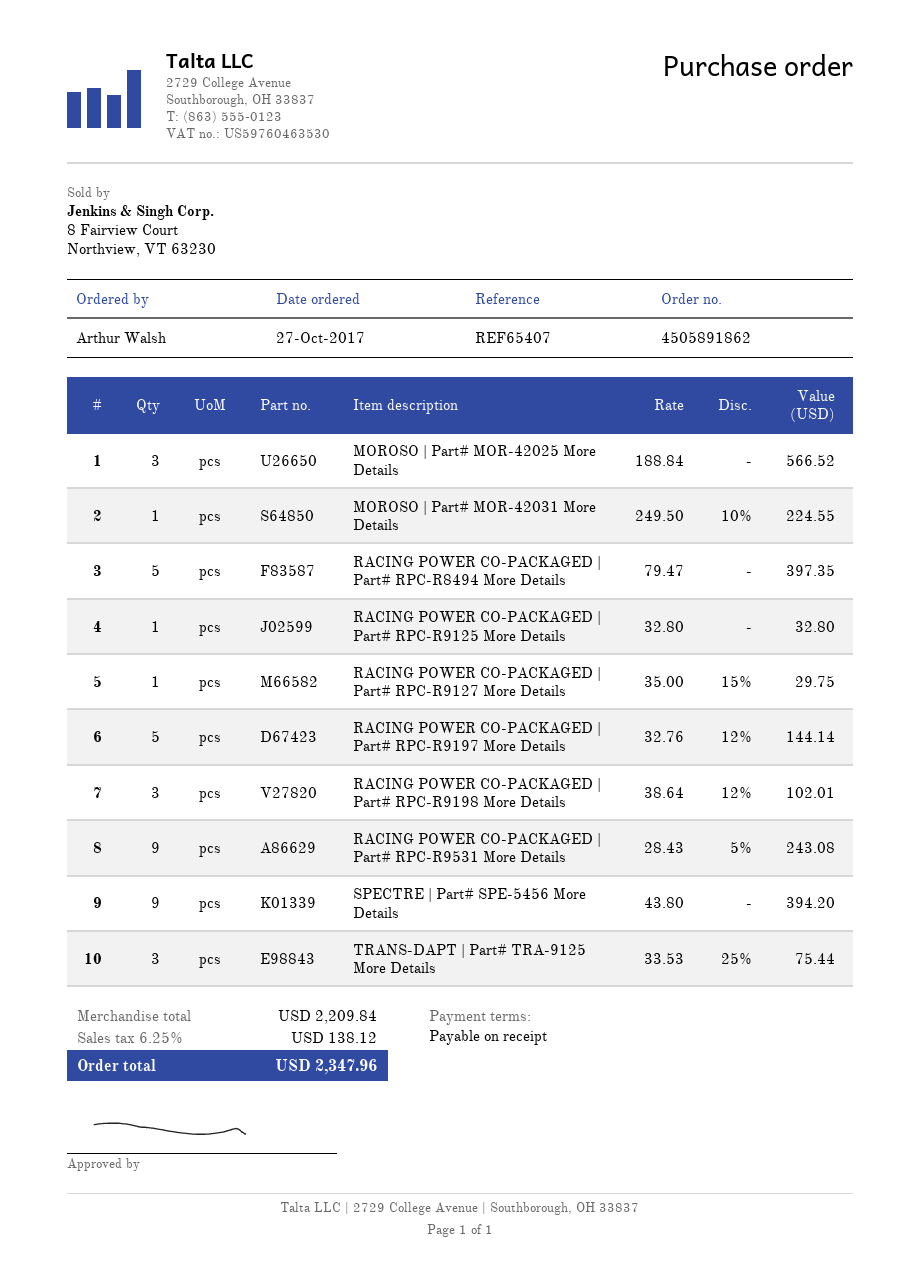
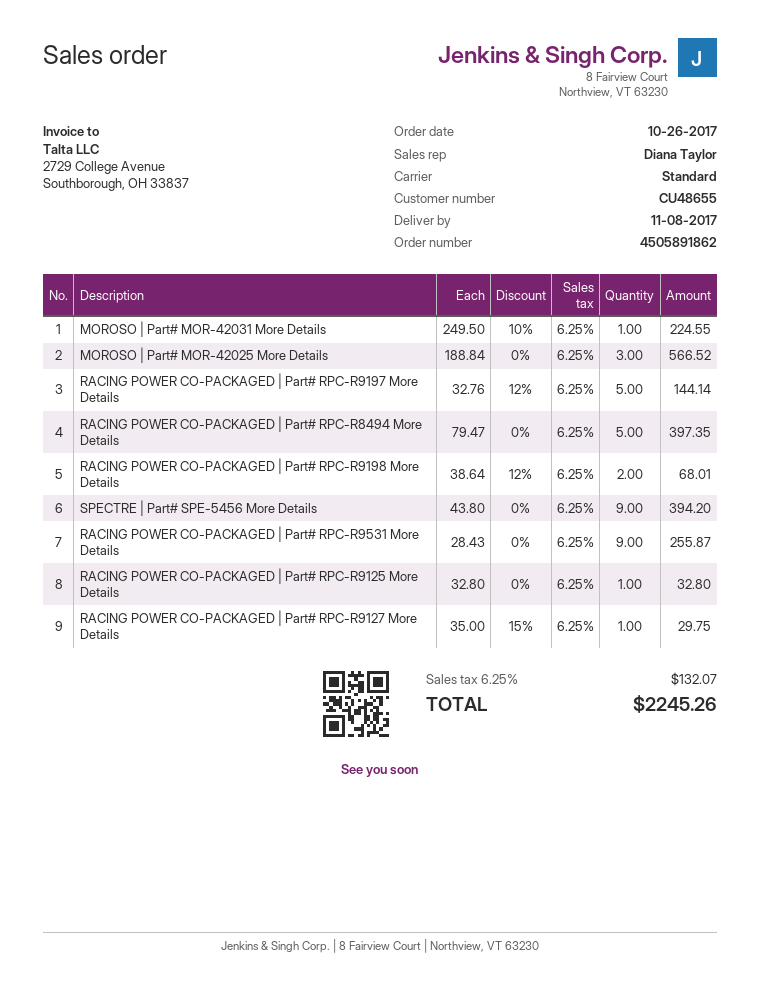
order date: 2017-10-27 -> 2017-10-26
RACING POWER CO-PACKAGED | Part# RPC-R9198 More Details: 3 x 38.64 - 12% = 102.01 -> 2 x 38.64 - 12% = 68.01
RACING POWER CO-PACKAGED | Part# RPC-R9531 More Details: 9 x 28.43 - 5% = 243.08 -> 9 x 28.43 = 255.87
TRANS-DAPT | Part# TRA-9125 More Details: 3 x 33.53 - 25% = 75.44 -> none
tax: 6.25% = 138.12 -> 6.25% = 132.07
total: 2347.96 -> 2245.26

